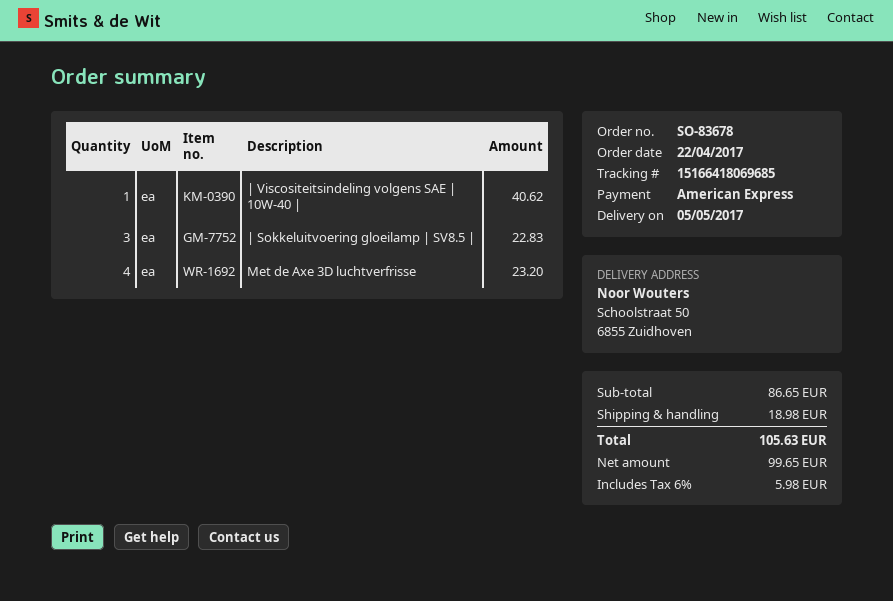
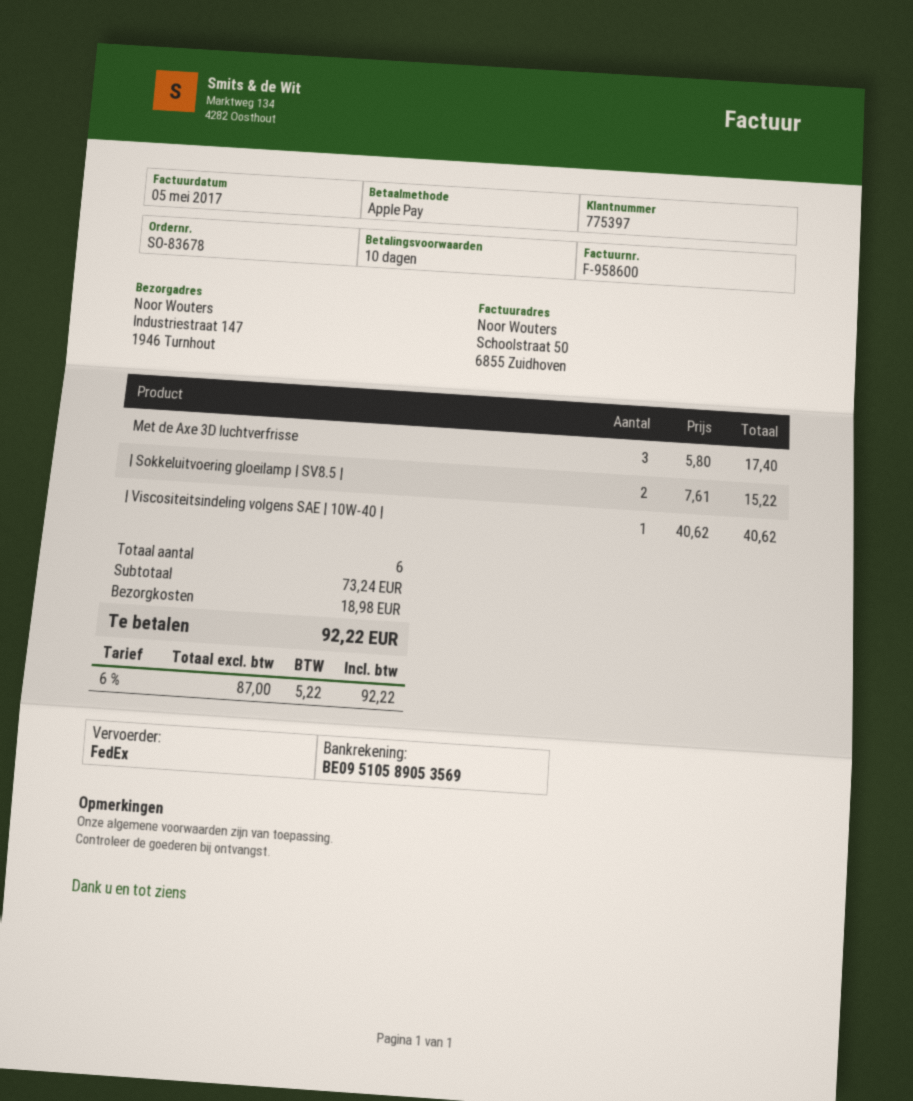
payment method: American Express -> Apple Pay
ship to: Schoolstraat 50, 6855 Zuidhoven -> Industriestraat 147, 1946 Turnhout
| Sokkeluitvoering gloeilamp | SV8.5 |: 3 for 22.83 -> 2 for 15.22
Met de Axe 3D luchtverfrisse: 4 for 23.20 -> 3 for 17.40
subtotal: 86.65 -> 73.24
net: 99.65 -> 87.00
tax: 6% = 5.98 -> 6% = 5.22
total: 105.63 -> 92.22

